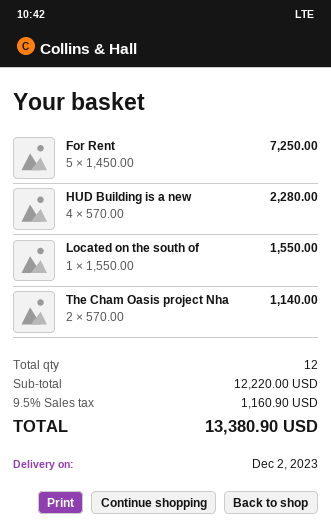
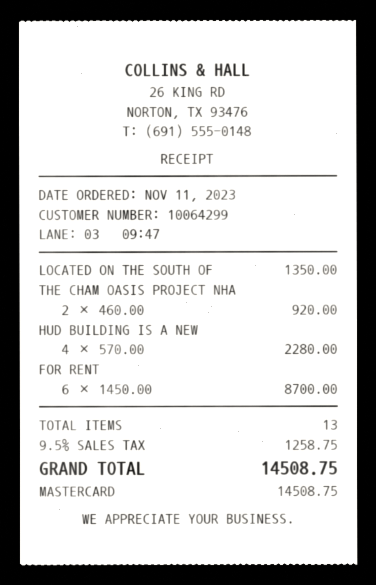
For Rent: 5 x 1450.00 = 7250.00 -> 6 x 1450.00 = 8700.00
Located on the south of: 1 x 1550.00 = 1550.00 -> 1 x 1350.00 = 1350.00
The Cham Oasis project Nha: 2 x 570.00 = 1140.00 -> 2 x 460.00 = 920.00
total quantity: 12 -> 13
tax: 9.5% = 1160.90 -> 9.5% = 1258.75
total: 13380.90 -> 14508.75

